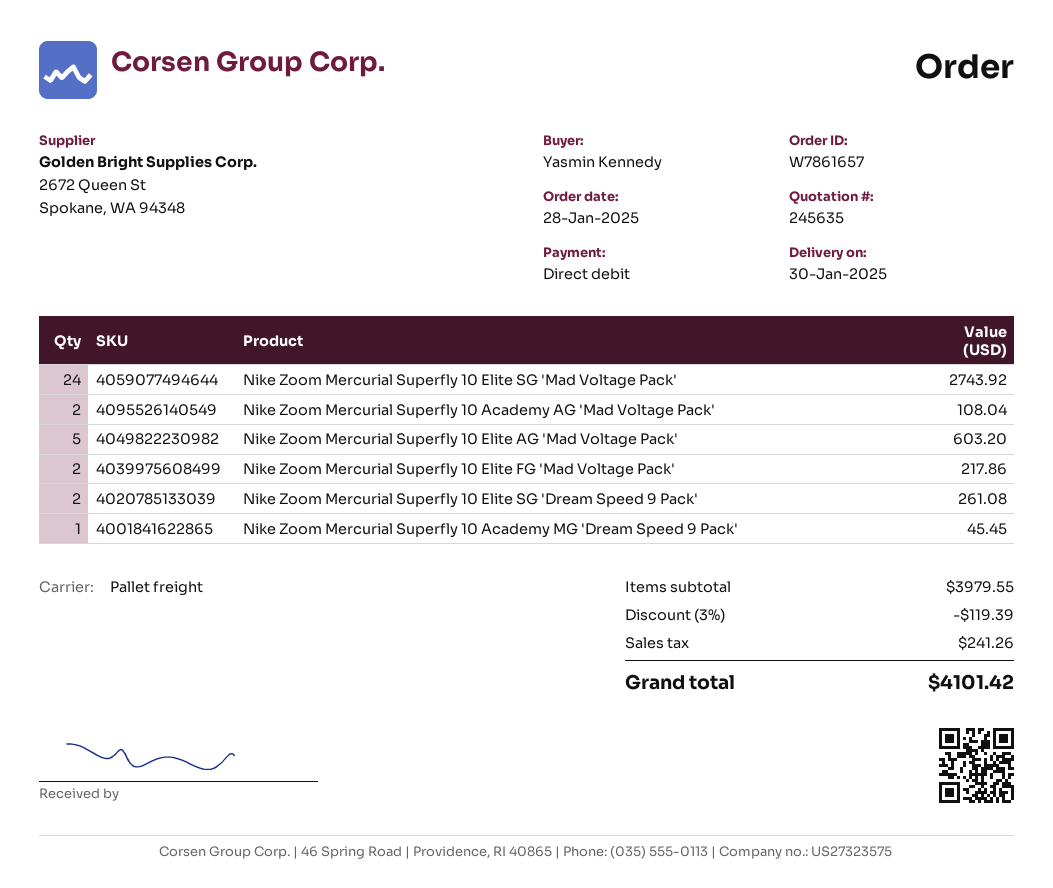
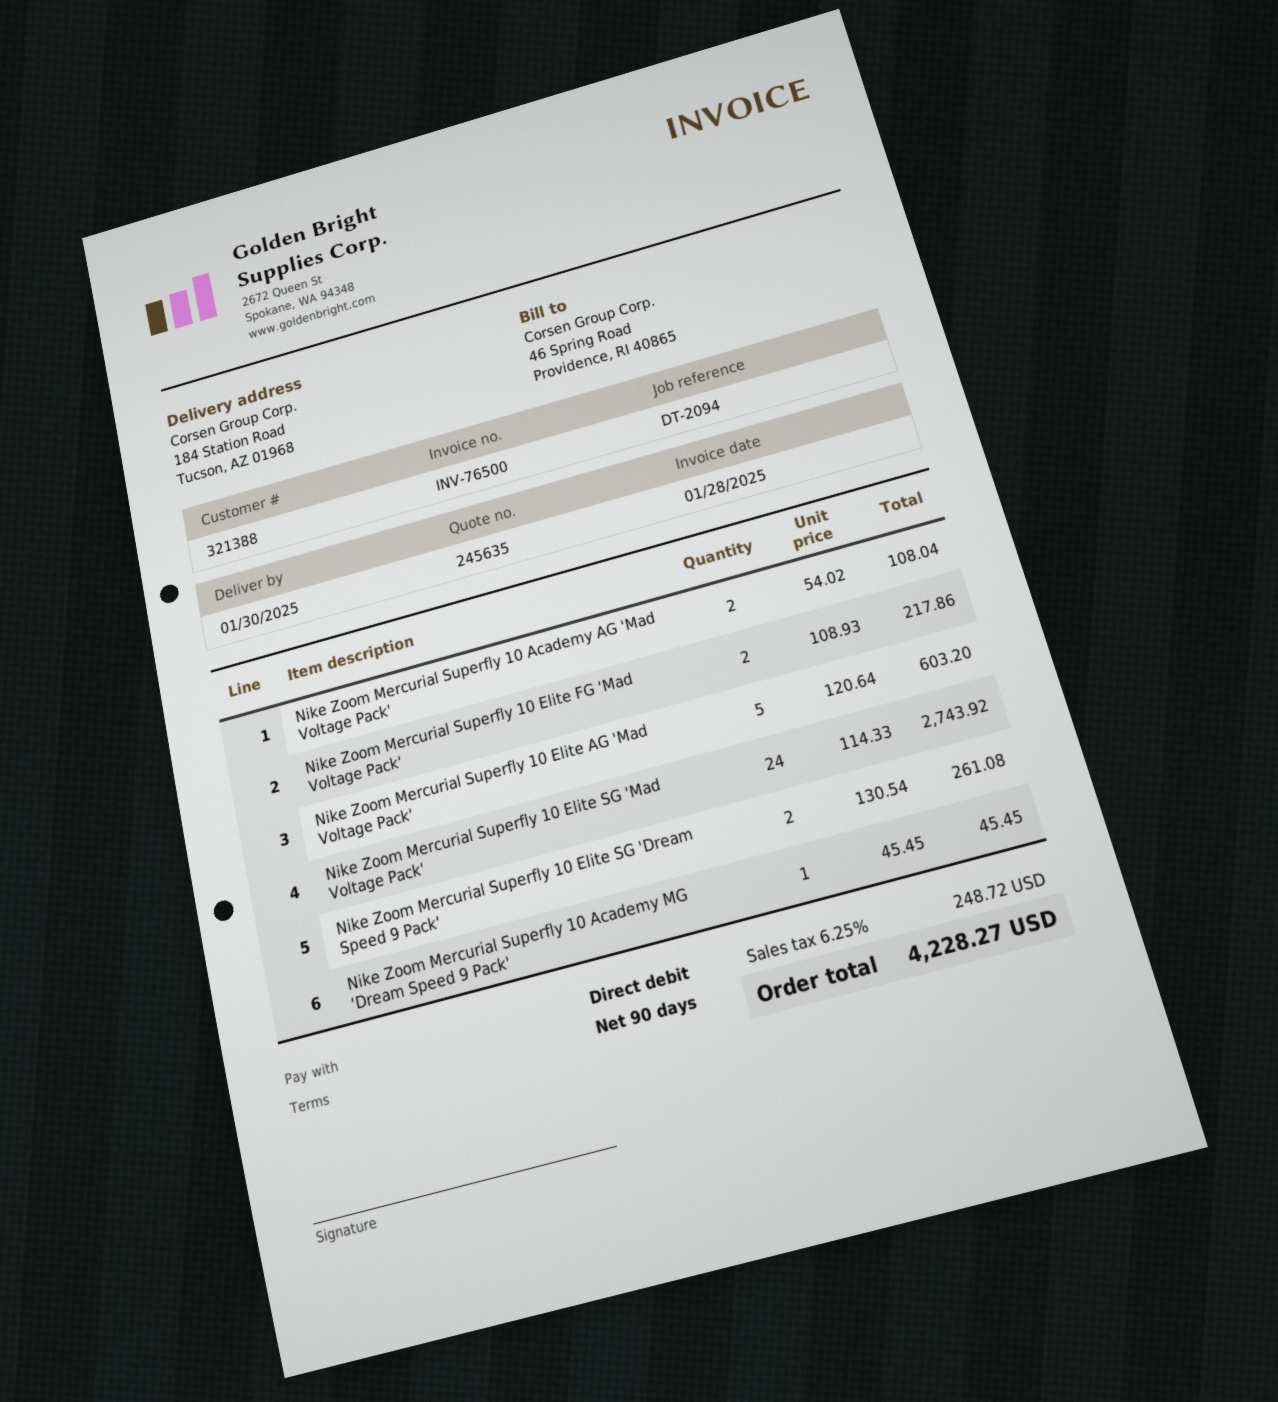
discount: 3% = 119.39 -> none
tax: 241.26 -> 248.72
total: 4101.42 -> 4228.27

